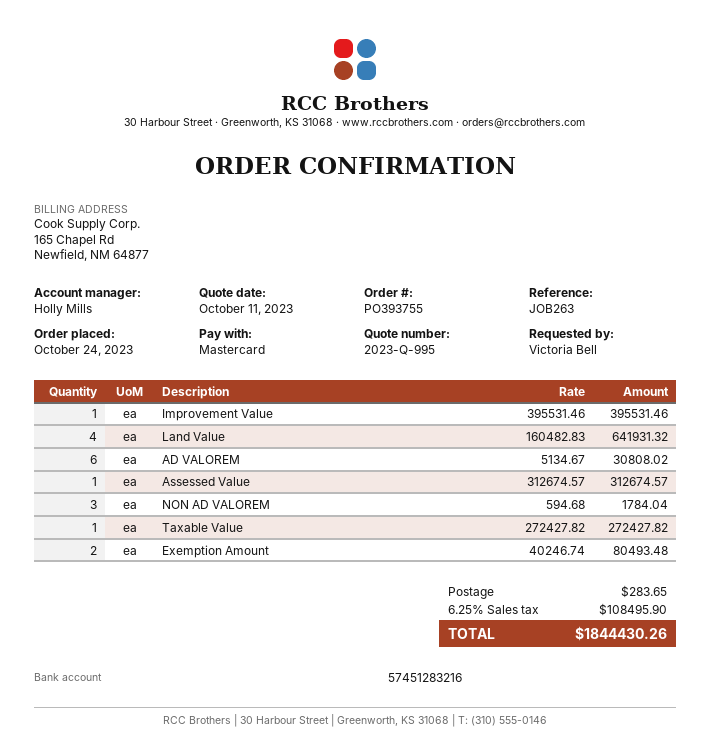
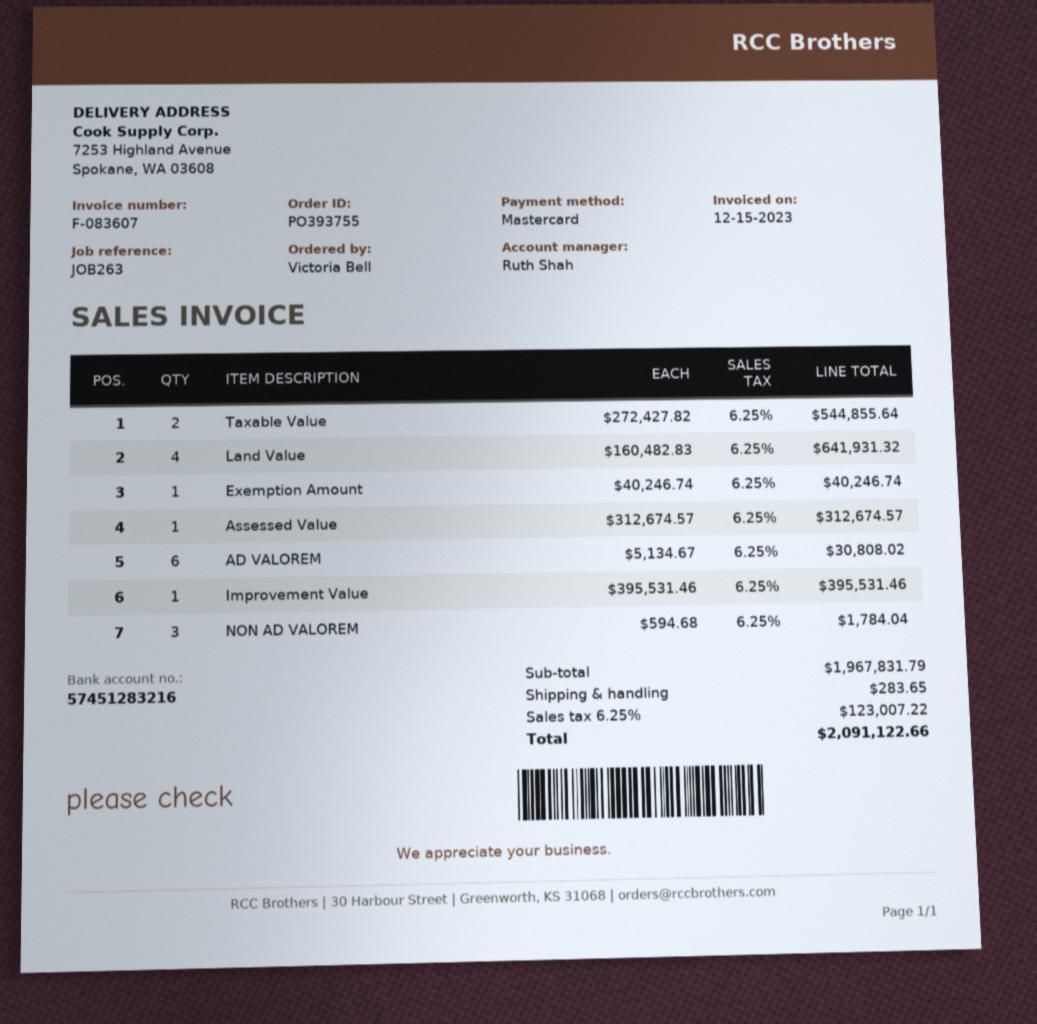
sales rep: Holly Mills -> Ruth Shah
Taxable Value: 1 x 272427.82 = 272427.82 -> 2 x 272427.82 = 544855.64
Exemption Amount: 2 x 40246.74 = 80493.48 -> 1 x 40246.74 = 40246.74
tax: 6.25% = 108495.90 -> 6.25% = 123007.22
total: 1844430.26 -> 2091122.66

